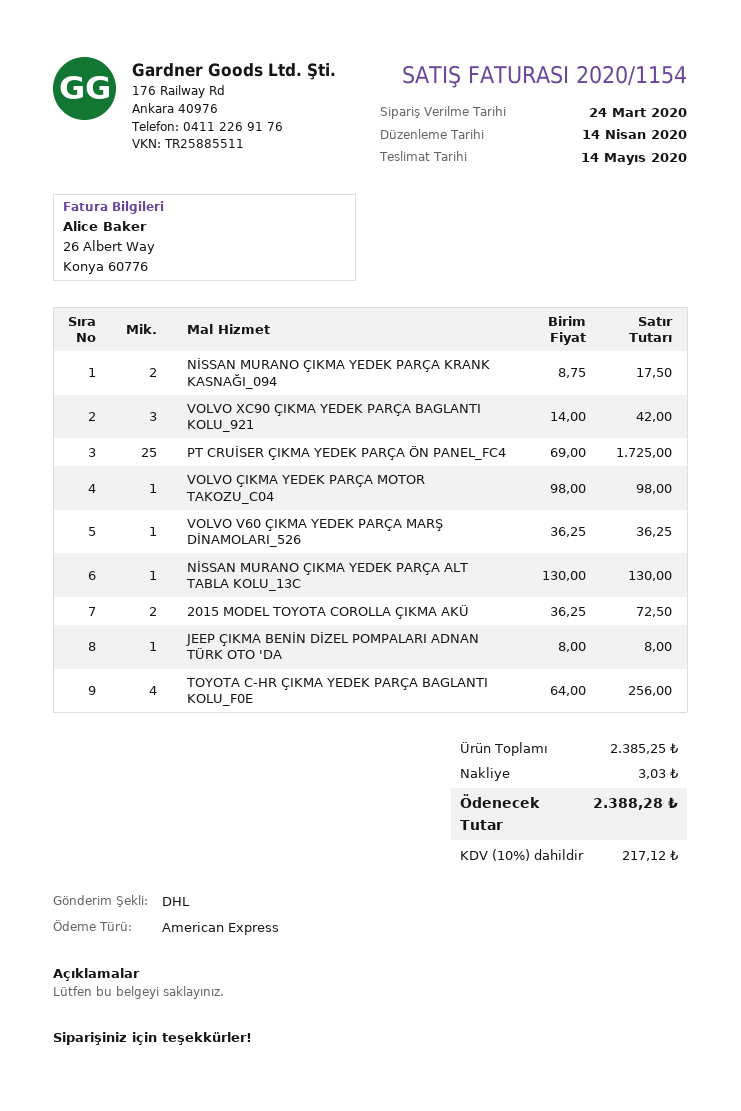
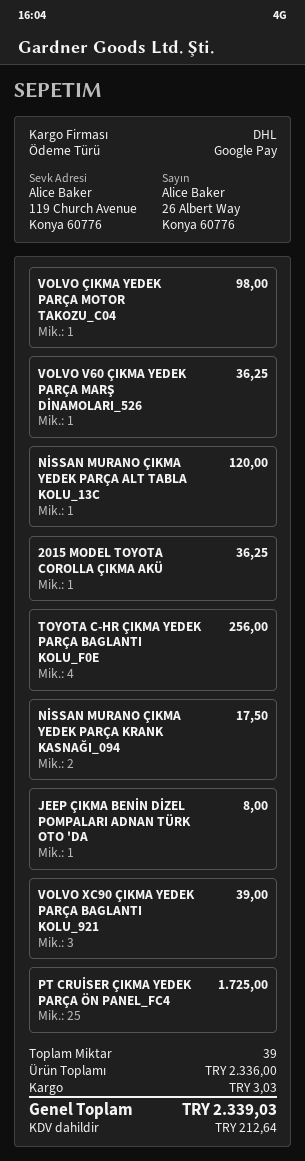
payment method: American Express -> Google Pay
VOLVO XC90 ÇIKMA YEDEK PARÇA BAGLANTI KOLU_921: 3 for 42.00 -> 3 for 39.00
NİSSAN MURANO ÇIKMA YEDEK PARÇA ALT TABLA KOLU_13C: 1 for 130.00 -> 1 for 120.00
2015 MODEL TOYOTA COROLLA ÇIKMA AKÜ: 2 for 72.50 -> 1 for 36.25
subtotal: 2385.25 -> 2336.00
tax: 217.12 -> 212.64
total: 2388.28 -> 2339.03

